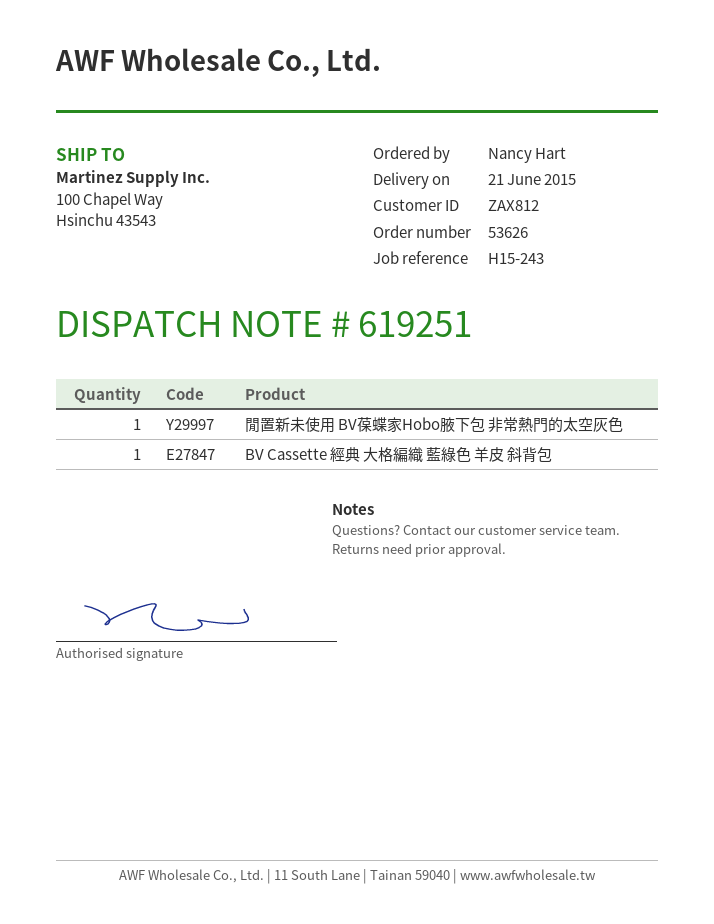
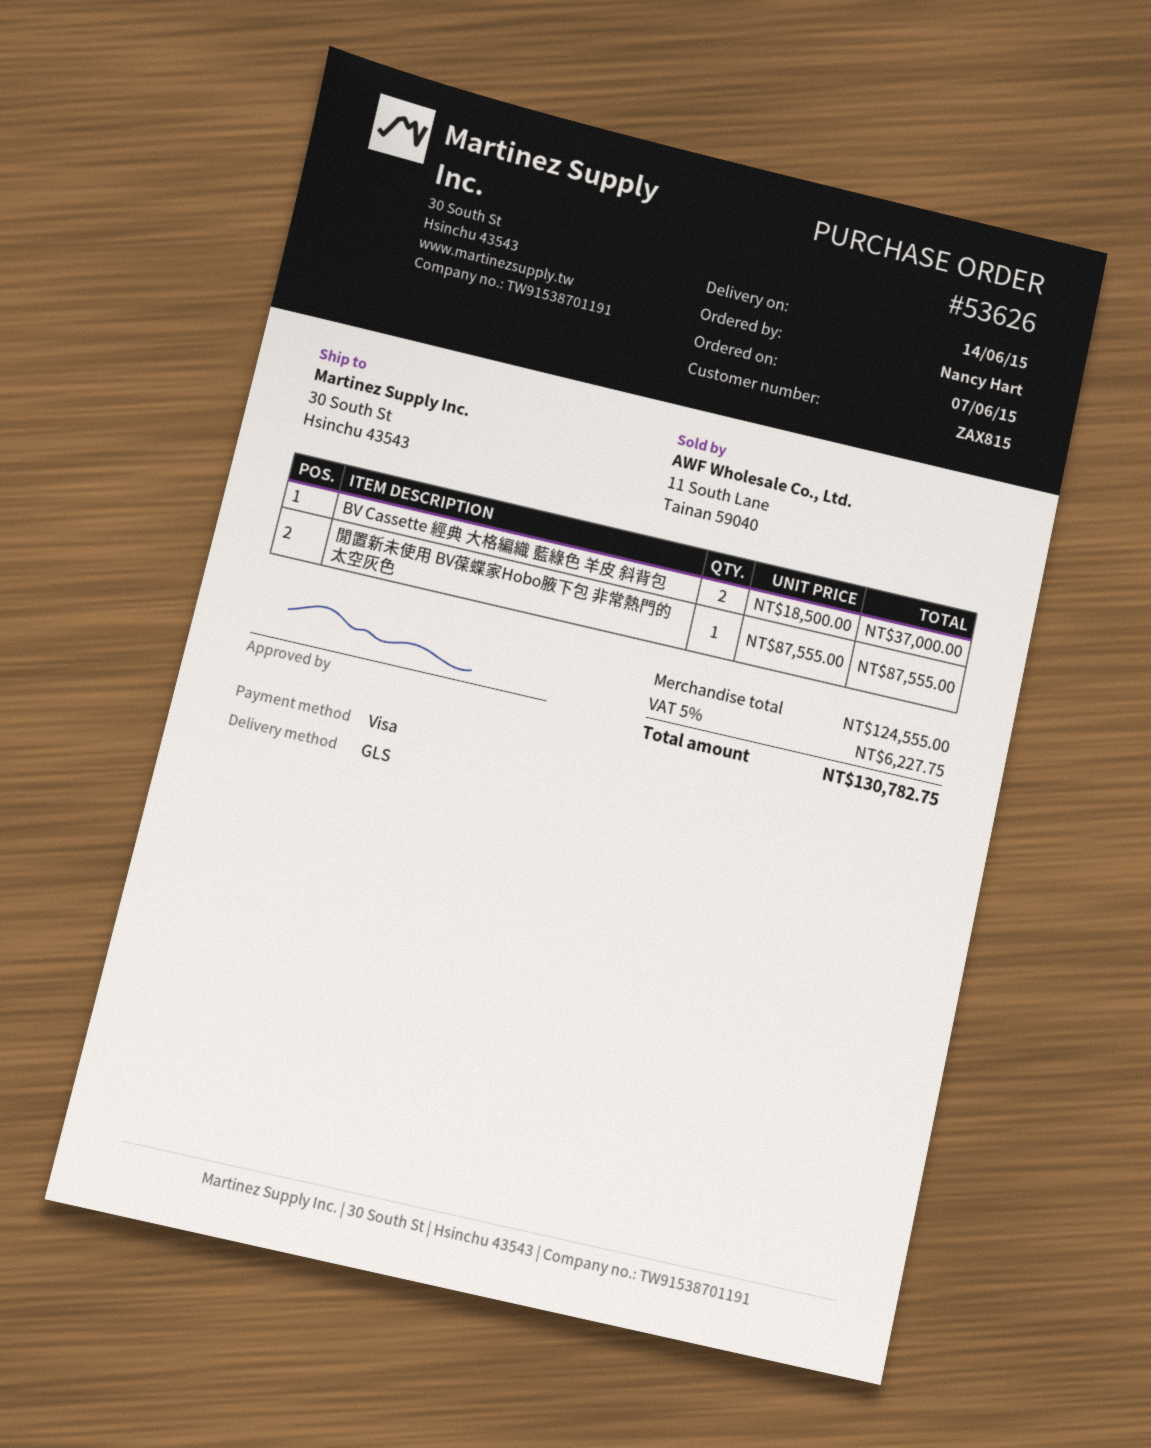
delivery date: 2015-06-21 -> 2015-06-14
customer number: ZAX812 -> ZAX815
ship to: 100 Chapel Way, Hsinchu 43543 -> 30 South St, Hsinchu 43543
BV Cassette 經典 大格編織 藍綠色 羊皮 斜背包: 1 -> 2

